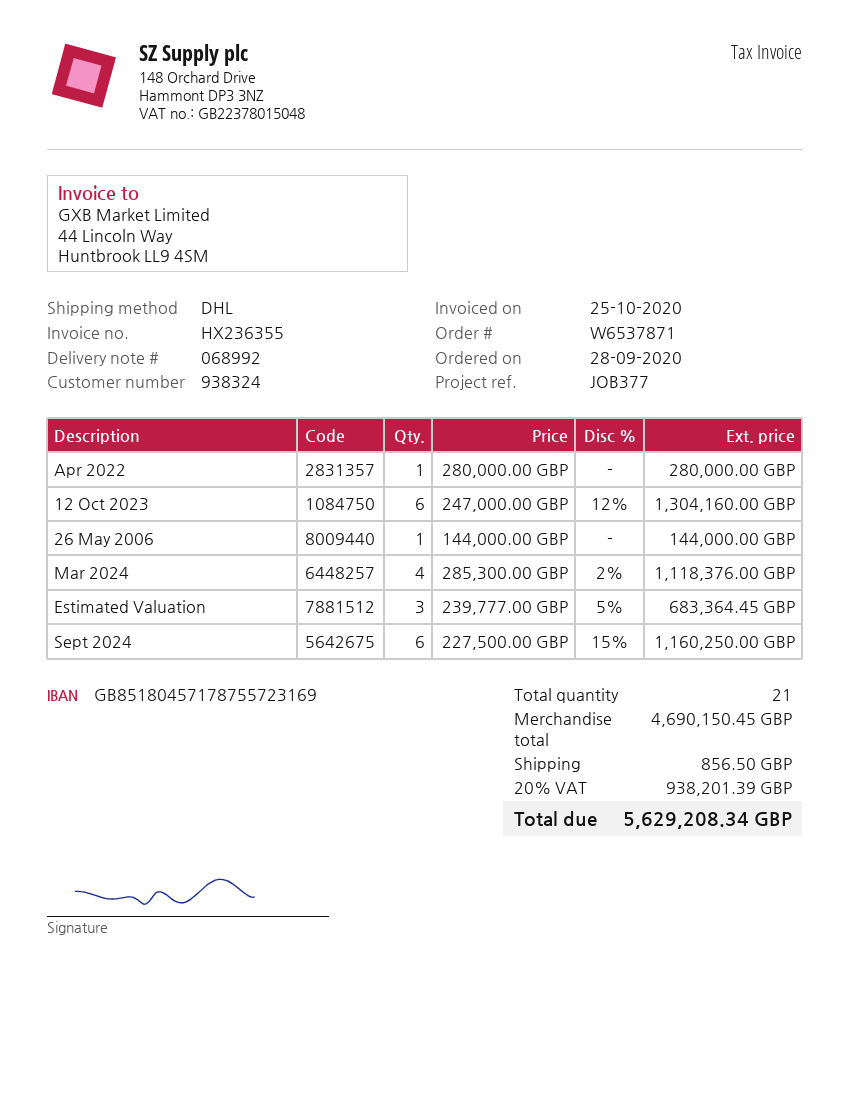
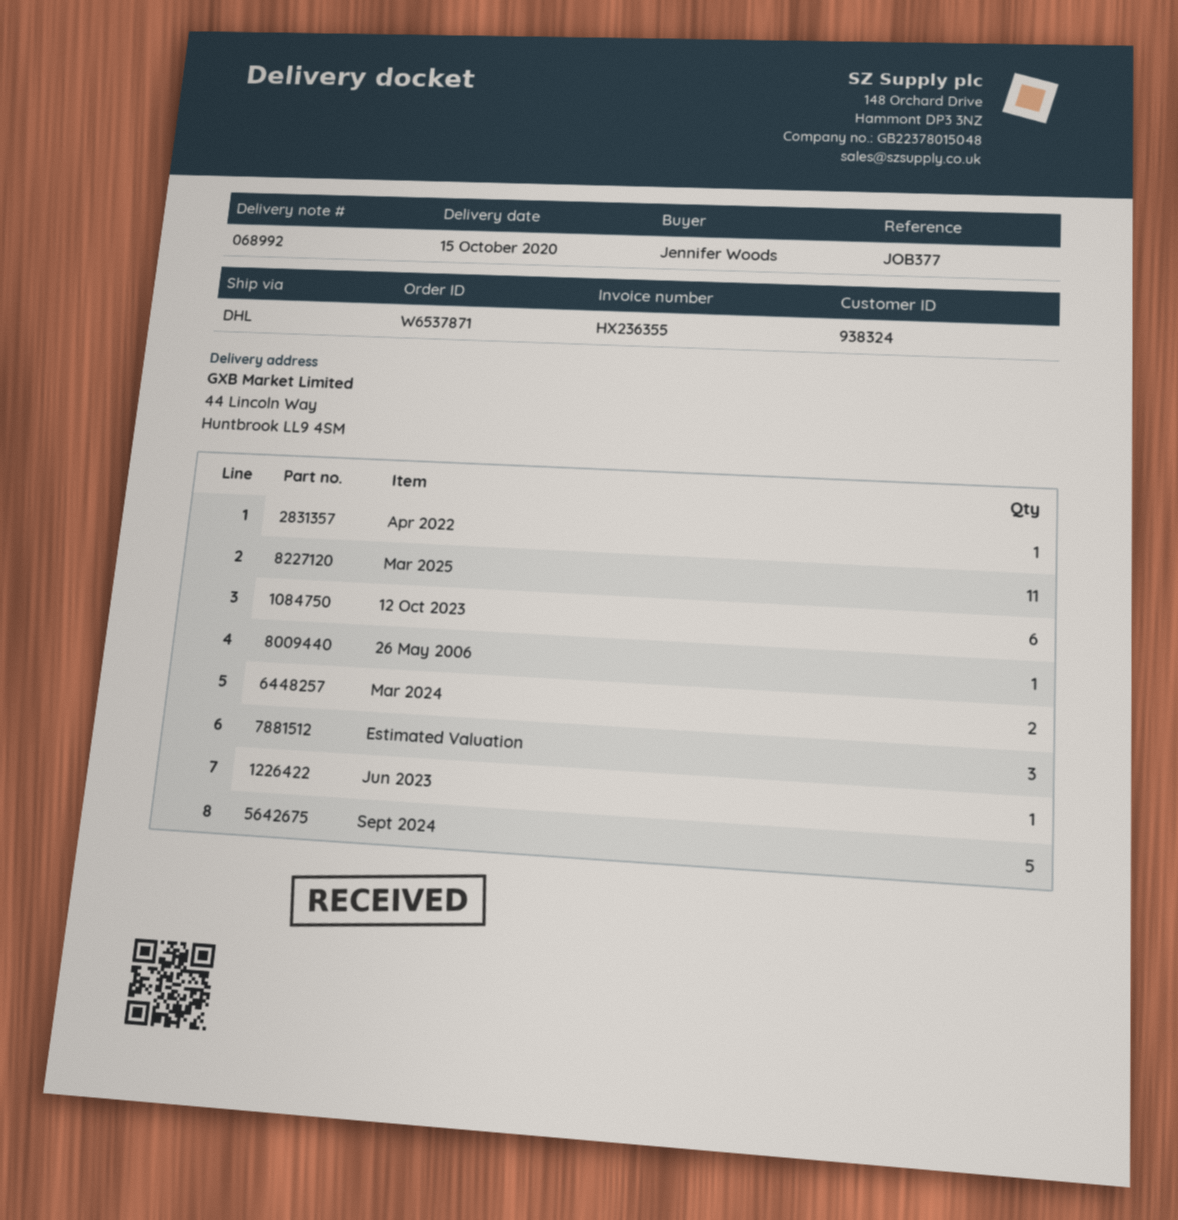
Mar 2024: 4 -> 2
Sept 2024: 6 -> 5
Mar 2025: none -> 11
Jun 2023: none -> 1

